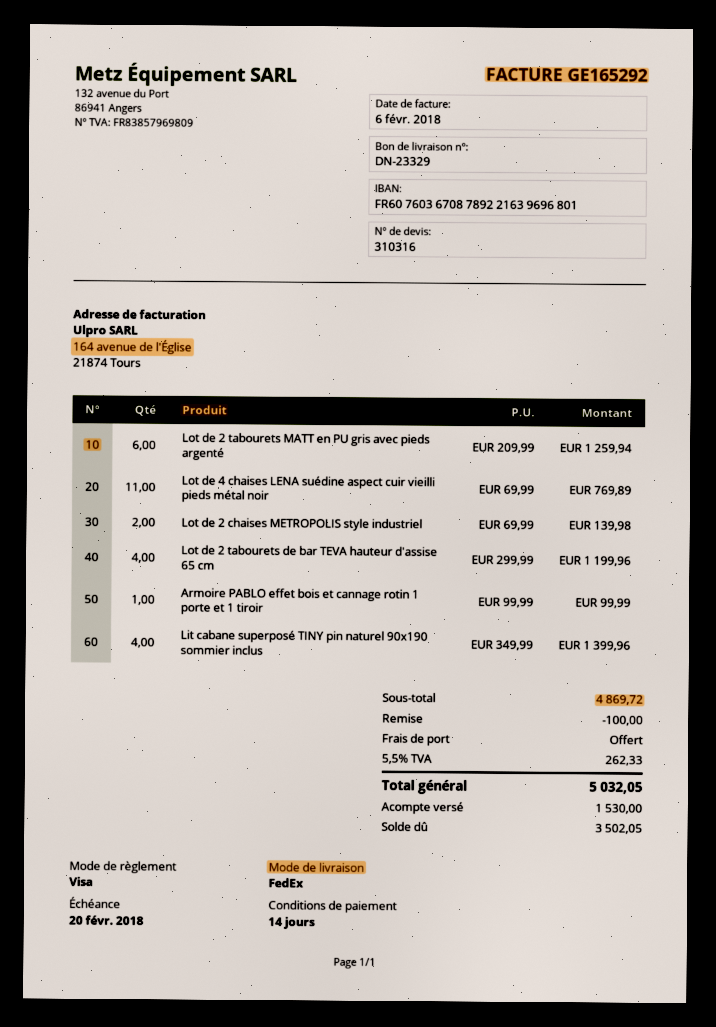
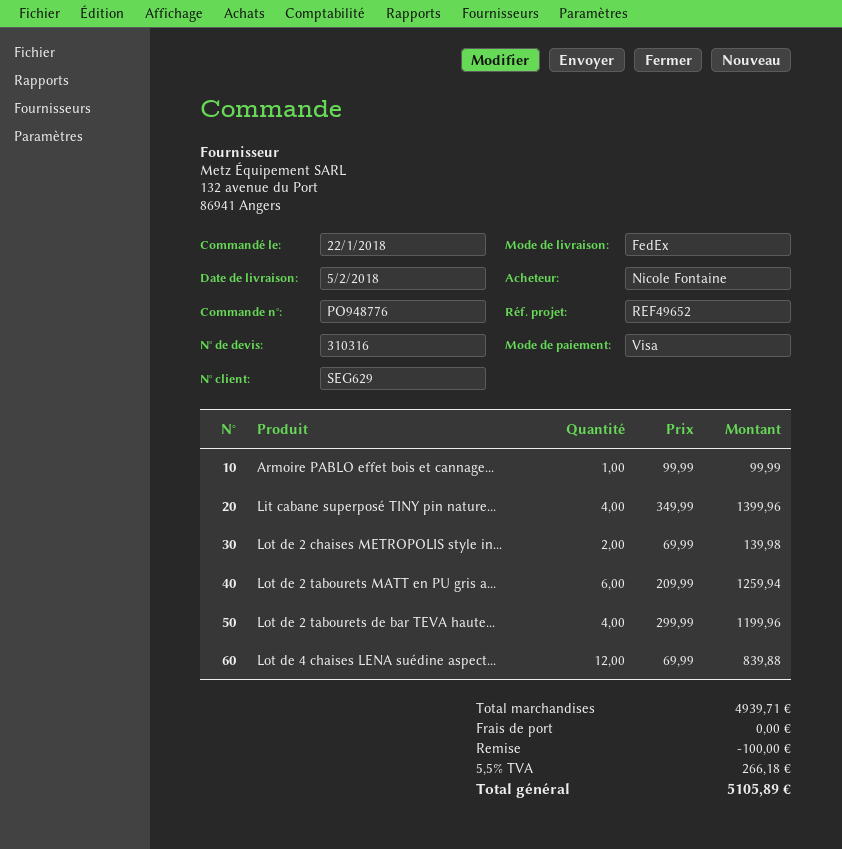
Lot de 4 chaises LENA suédine aspect cuir vieilli pieds métal noir: 11 x 69.99 = 769.89 -> 12 x 69.99 = 839.88
subtotal: 4869.72 -> 4939.71
tax: 5.5% = 262.33 -> 5.5% = 266.18
total: 5032.05 -> 5105.89

